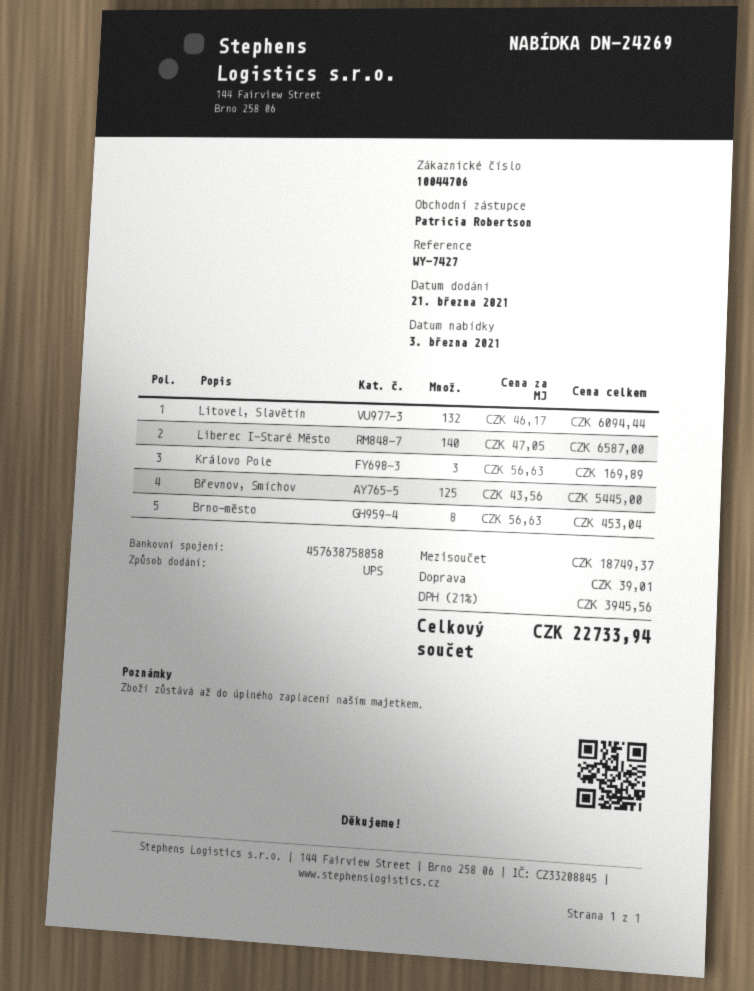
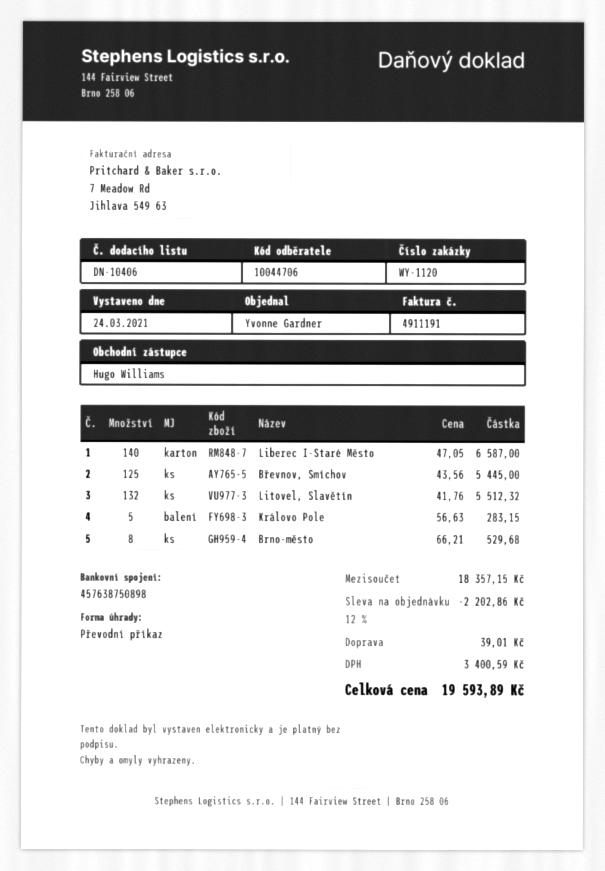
reference: WY-7427 -> WY-1120
sales rep: Patricia Robertson -> Hugo Williams
bank account: 457638758858 -> 457638750898
Litovel, Slavětín: 132 x 46.17 = 6094.44 -> 132 x 41.76 = 5512.32
Královo Pole: 3 x 56.63 = 169.89 -> 5 x 56.63 = 283.15
Brno-město: 8 x 56.63 = 453.04 -> 8 x 66.21 = 529.68
subtotal: 18749.37 -> 18357.15
discount: none -> 12% = 2202.86
tax: 3945.56 -> 3400.59
total: 22733.94 -> 19593.89

